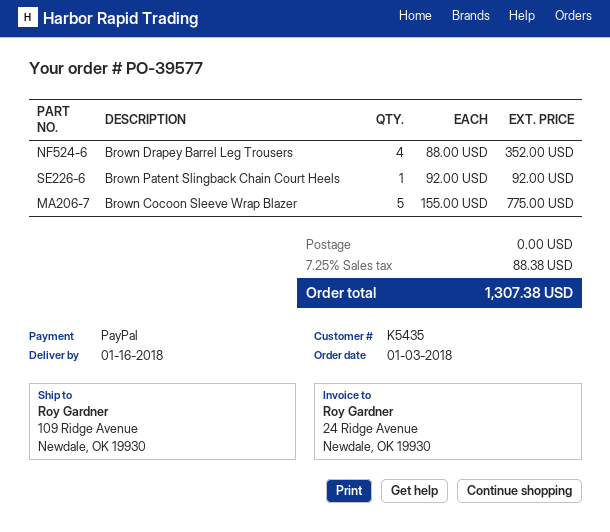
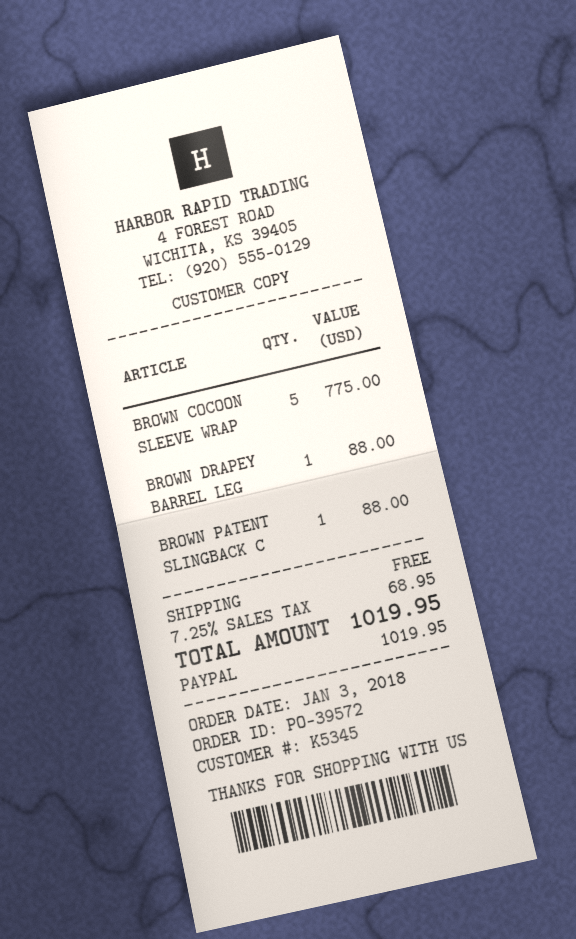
order number: PO-39577 -> PO-39572
customer number: K5435 -> K5345
Brown Drapey Barrel Leg Trousers: 4 for 352.00 -> 1 for 88.00
Brown Patent Slingback Chain Court Heels: 1 for 92.00 -> 1 for 88.00
tax: 7.25% = 88.38 -> 7.25% = 68.95
total: 1307.38 -> 1019.95

